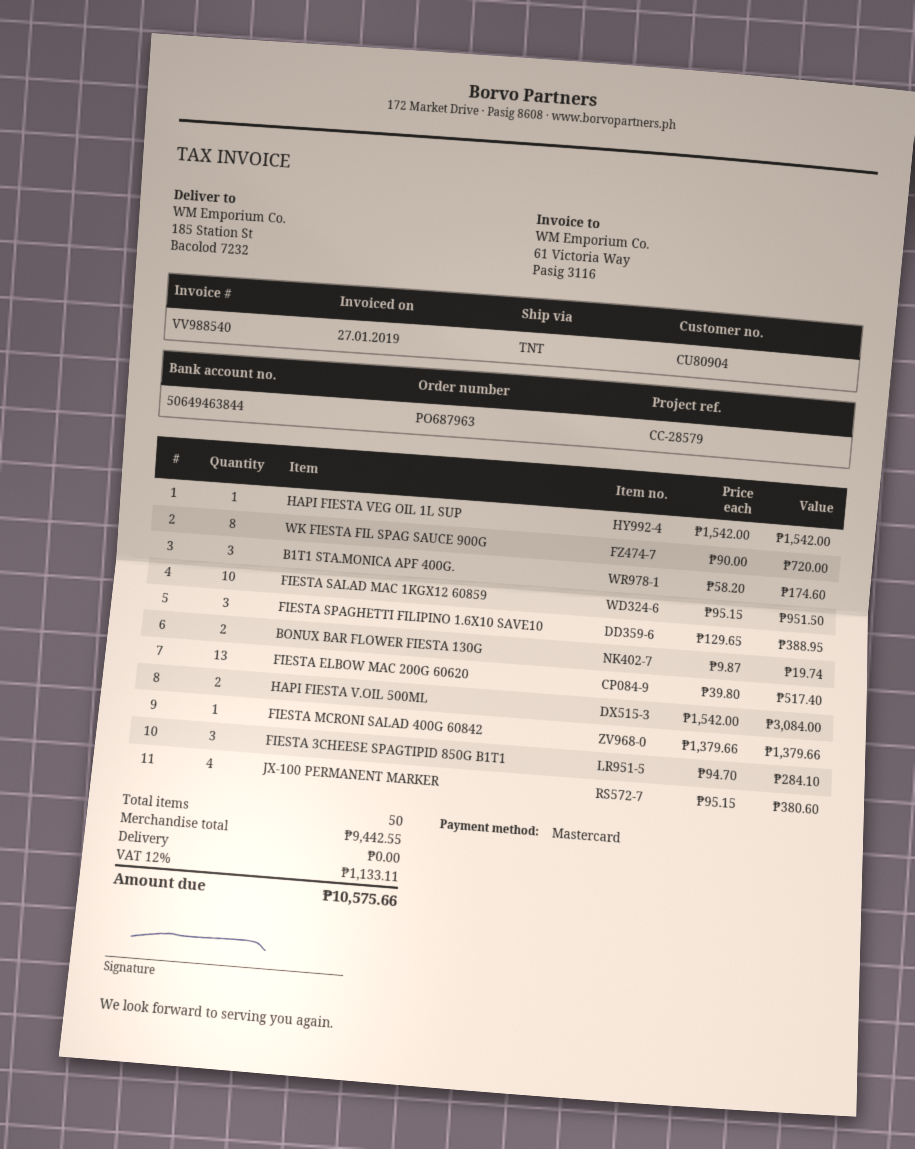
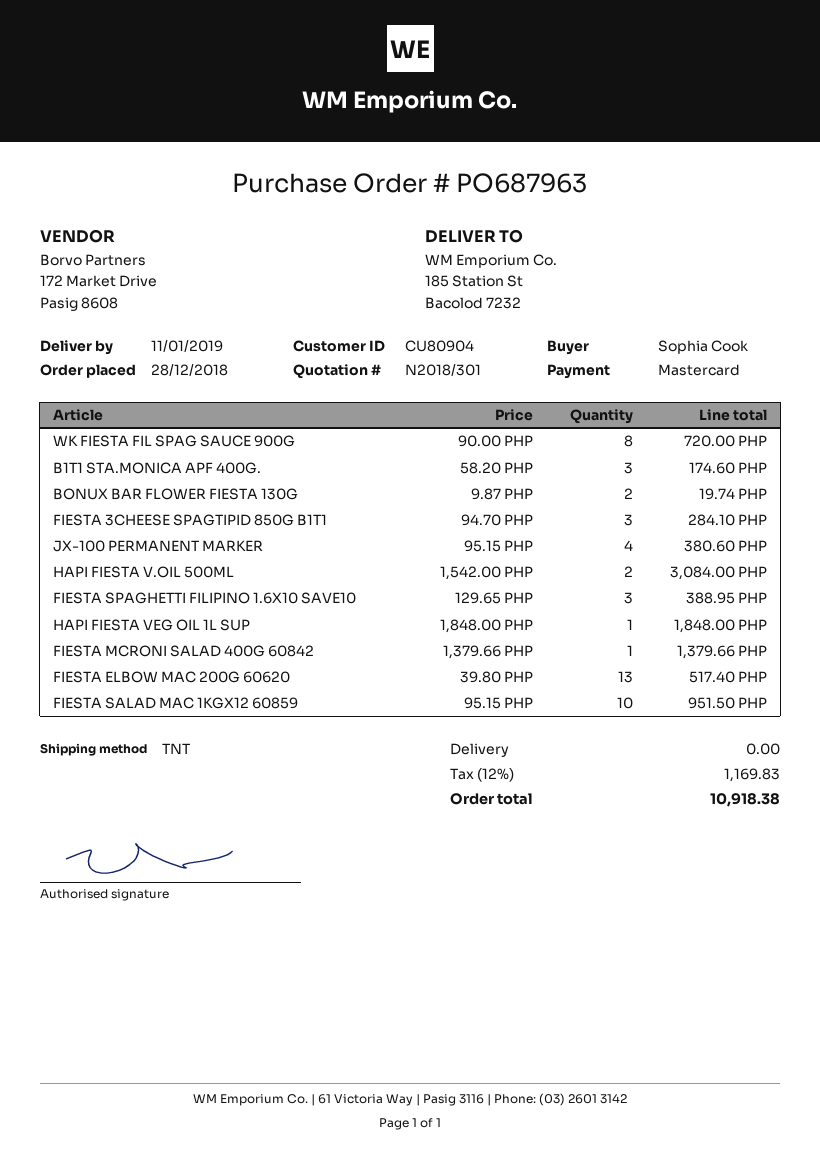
HAPI FIESTA VEG OIL 1L SUP: 1 x 1542.00 = 1542.00 -> 1 x 1848.00 = 1848.00
tax: 12% = 1133.11 -> 12% = 1169.83
total: 10575.66 -> 10918.38

